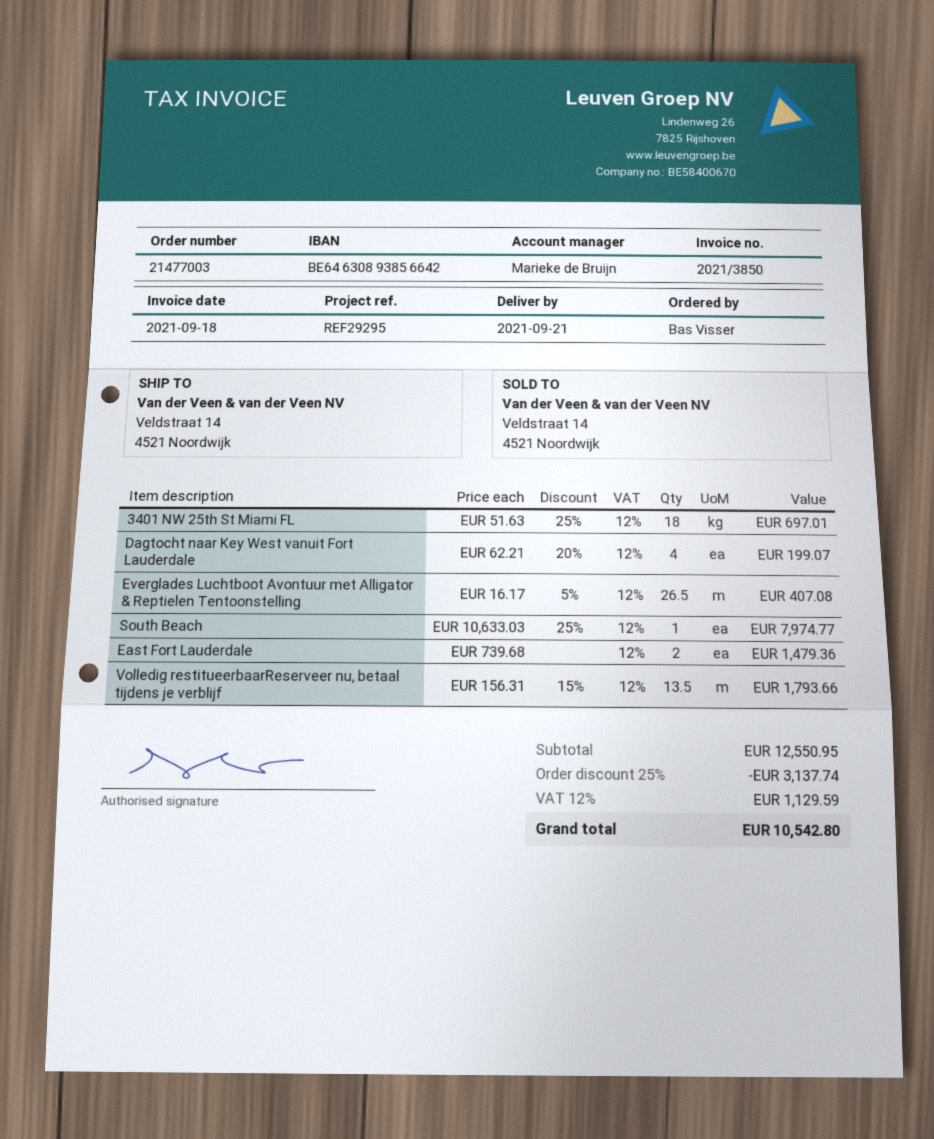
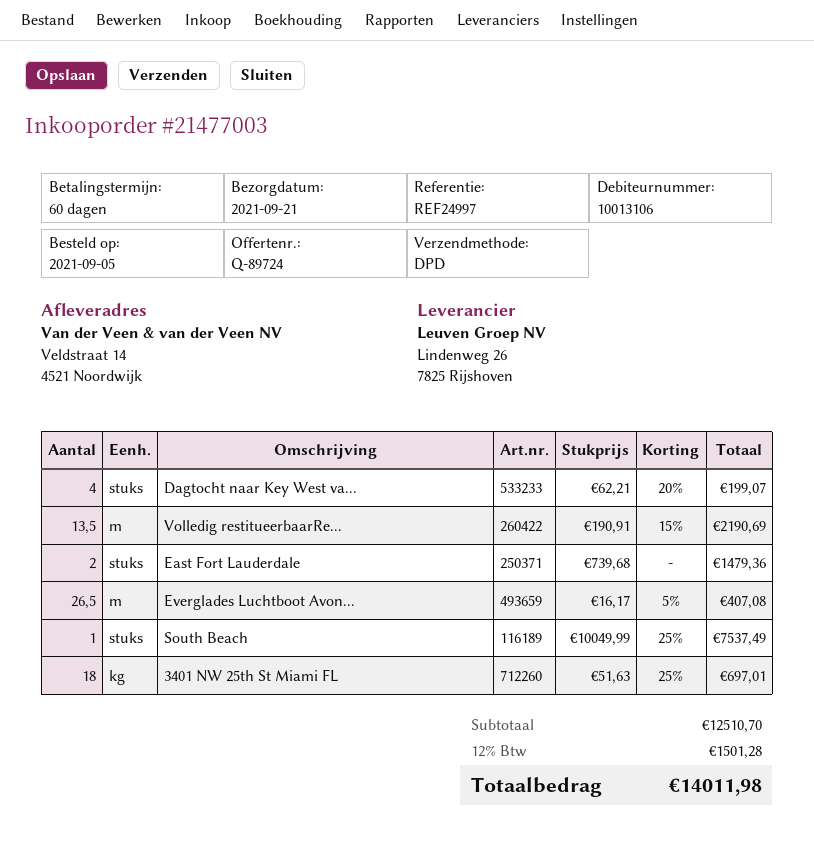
reference: REF29295 -> REF24997
South Beach: 1 x 10633.03 - 25% = 7974.77 -> 1 x 10049.99 - 25% = 7537.49
Volledig restitueerbaarReserveer nu, betaal tijdens je verblijf: 13.5 x 156.31 - 15% = 1793.66 -> 13.5 x 190.91 - 15% = 2190.69
subtotal: 12550.95 -> 12510.70
discount: 25% = 3137.74 -> none
tax: 12% = 1129.59 -> 12% = 1501.28
total: 10542.80 -> 14011.98

